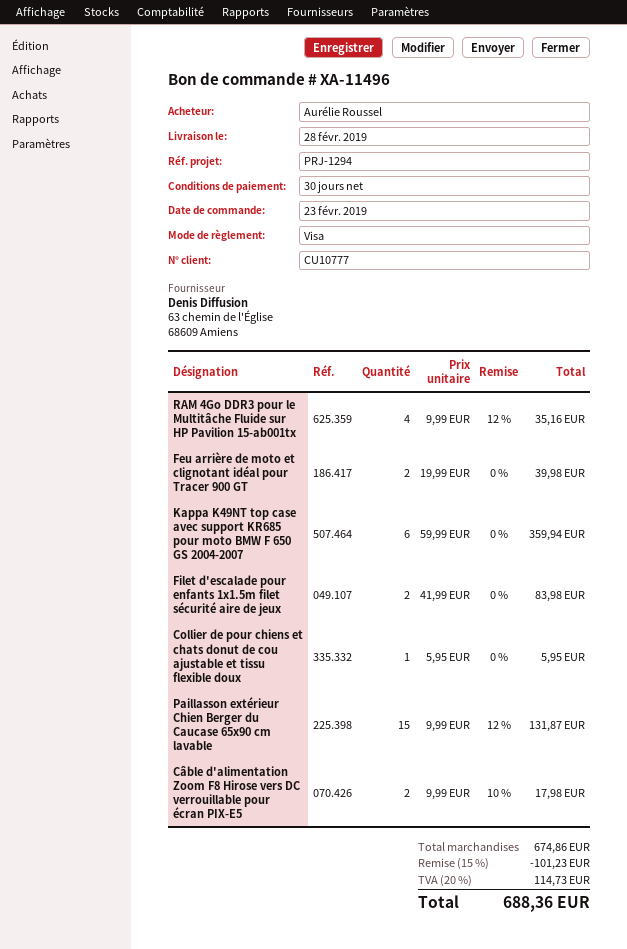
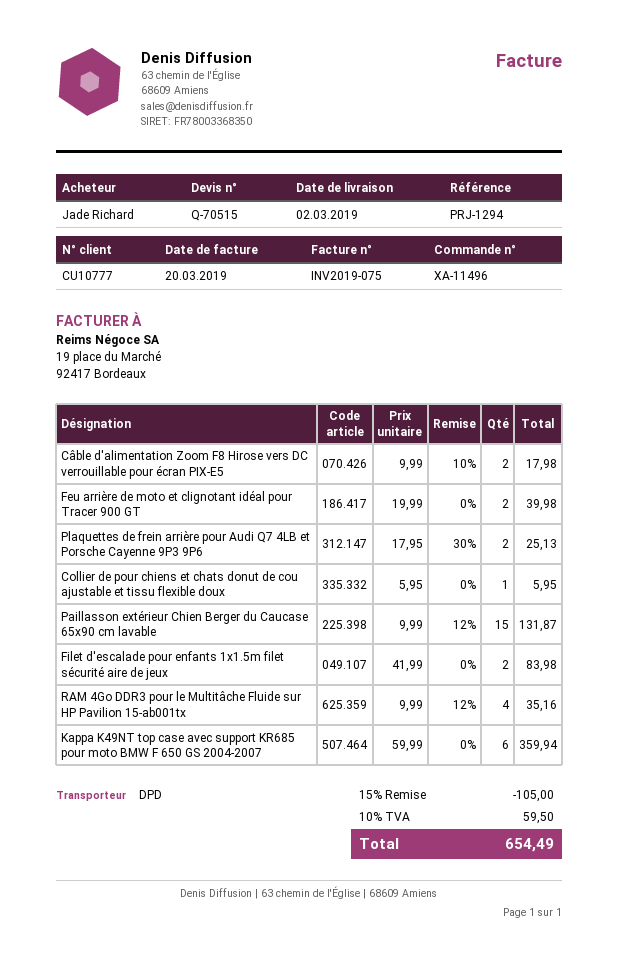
delivery date: 2019-02-28 -> 2019-03-02
ordered by: Aurélie Roussel -> Jade Richard
Plaquettes de frein arrière pour Audi Q7 4LB et Porsche Cayenne 9P3 9P6: none -> 2 x 17.95 - 30% = 25.13
discount: 15% = 101.23 -> 15% = 105.00
tax: 20% = 114.73 -> 10% = 59.50
total: 688.36 -> 654.49

